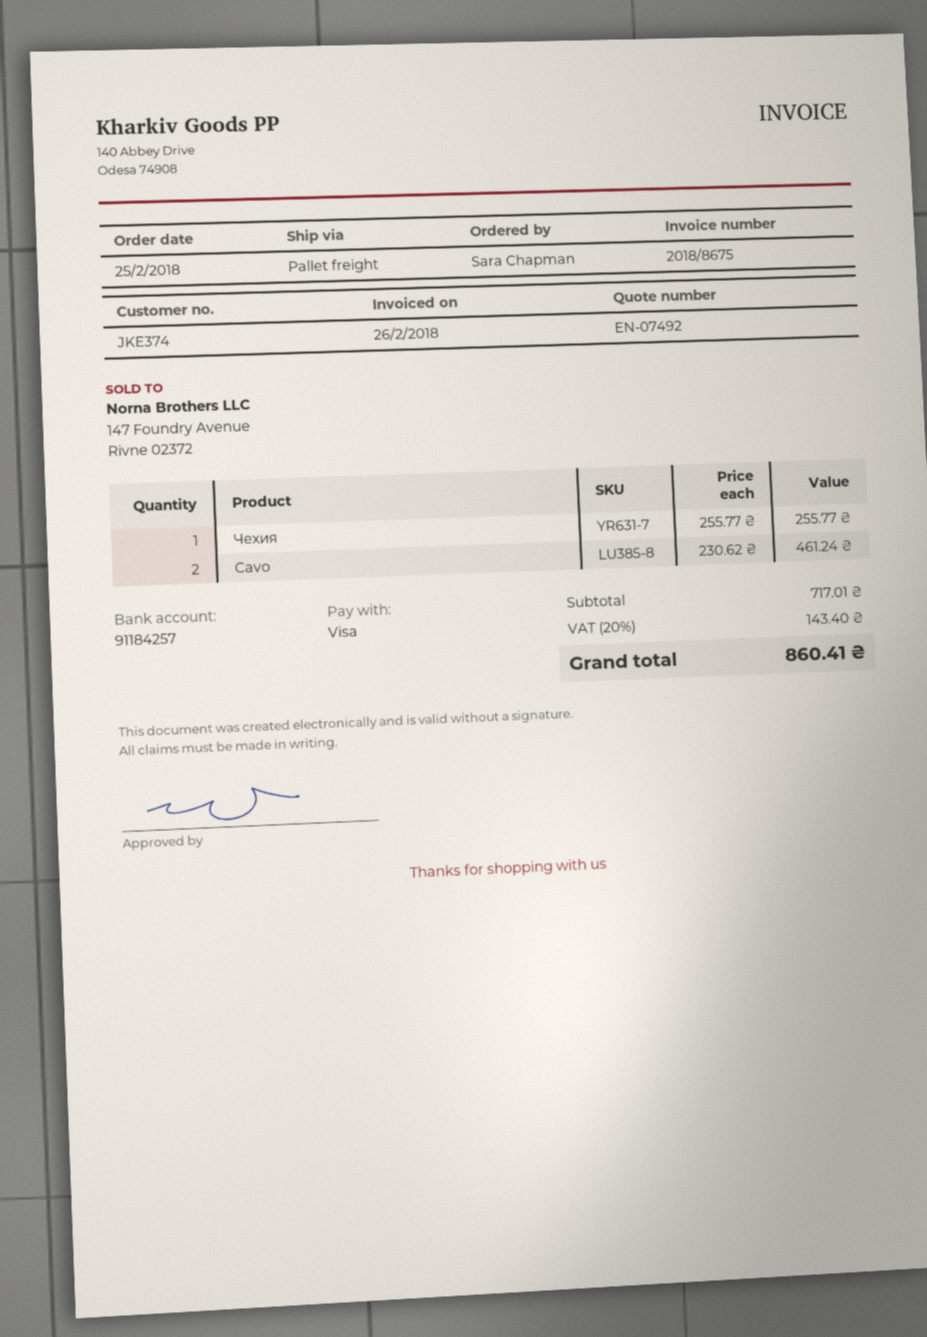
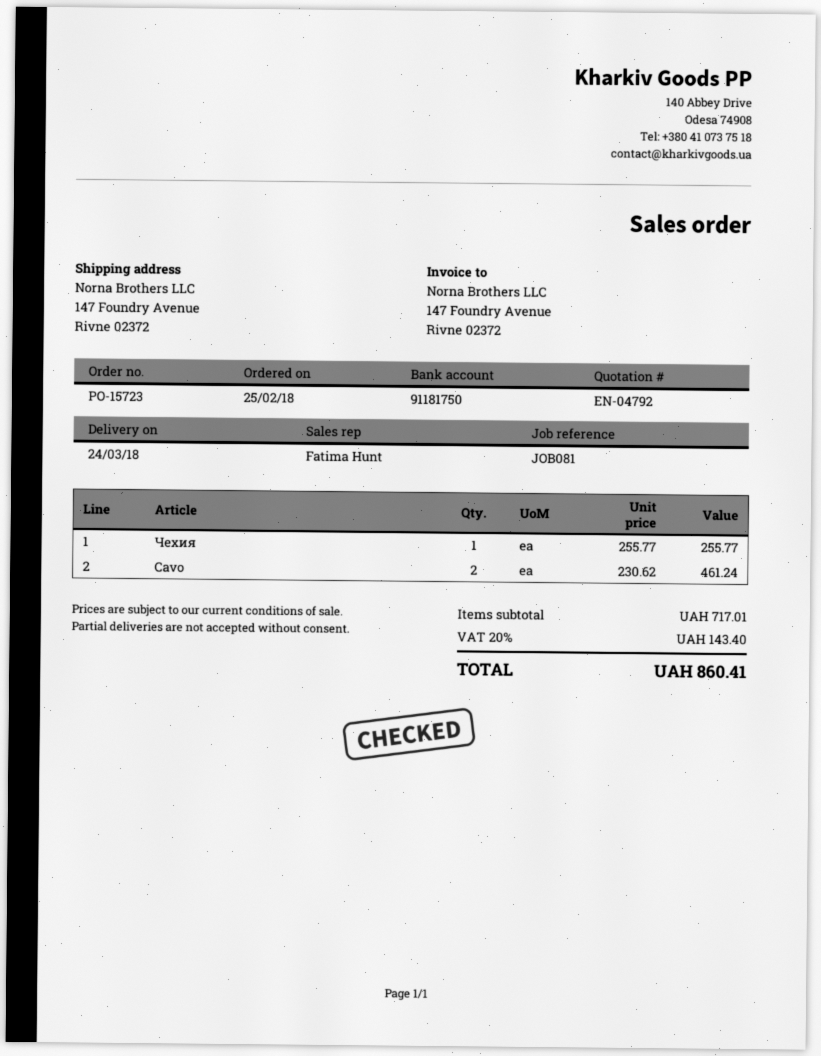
quote number: EN-07492 -> EN-04792
bank account: 91184257 -> 91181750

